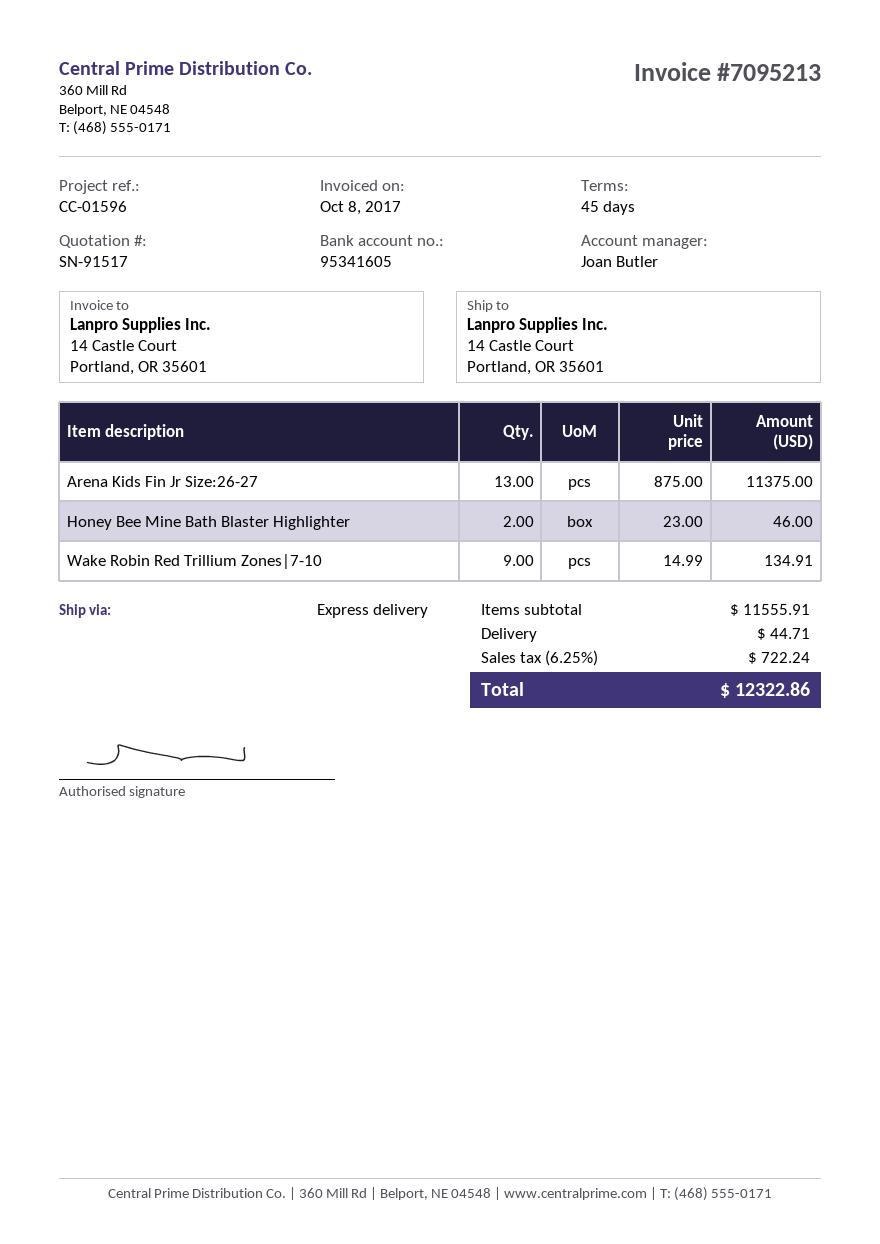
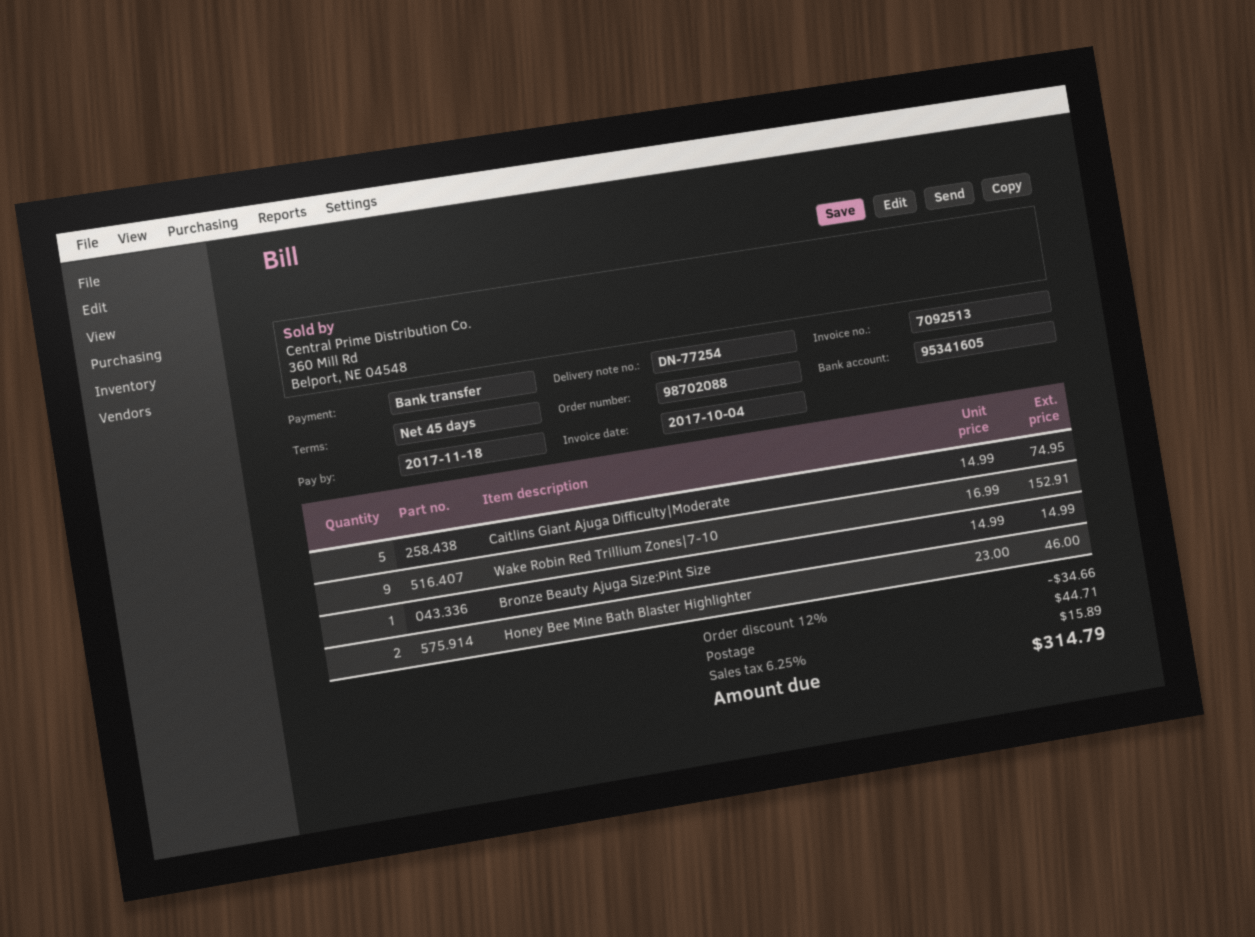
invoice number: 7095213 -> 7092513
invoice date: 2017-10-08 -> 2017-10-04
Arena Kids Fin Jr Size:26-27: 13 x 875.00 = 11375.00 -> none
Wake Robin Red Trillium Zones|7-10: 9 x 14.99 = 134.91 -> 9 x 16.99 = 152.91
Caitlins Giant Ajuga Difficulty|Moderate: none -> 5 x 14.99 = 74.95
Bronze Beauty Ajuga Size:Pint Size: none -> 1 x 14.99 = 14.99
discount: none -> 12% = 34.66
tax: 6.25% = 722.24 -> 6.25% = 15.89
total: 12322.86 -> 314.79

